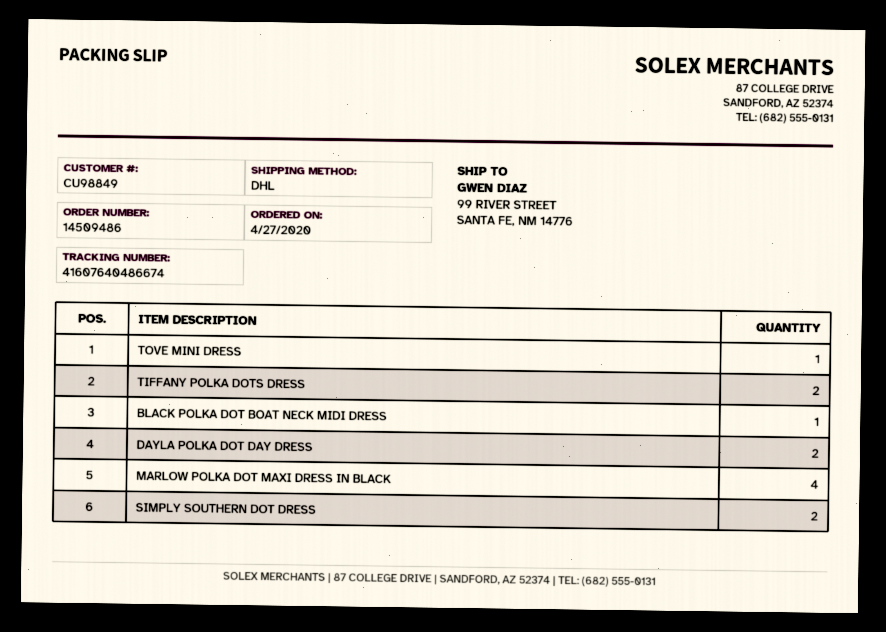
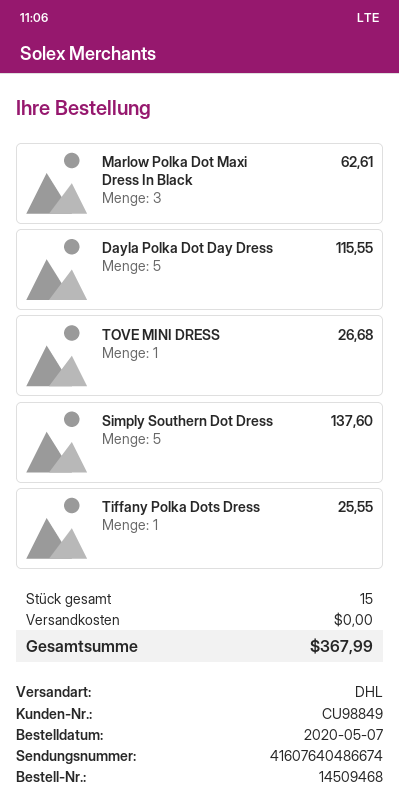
order number: 14509486 -> 14509468
order date: 2020-04-27 -> 2020-05-07
TIFFANY POLKA DOTS DRESS: 2 -> 1
BLACK POLKA DOT BOAT NECK MIDI DRESS: 1 -> none
DAYLA POLKA DOT DAY DRESS: 2 -> 5
MARLOW POLKA DOT MAXI DRESS IN BLACK: 4 -> 3
SIMPLY SOUTHERN DOT DRESS: 2 -> 5

